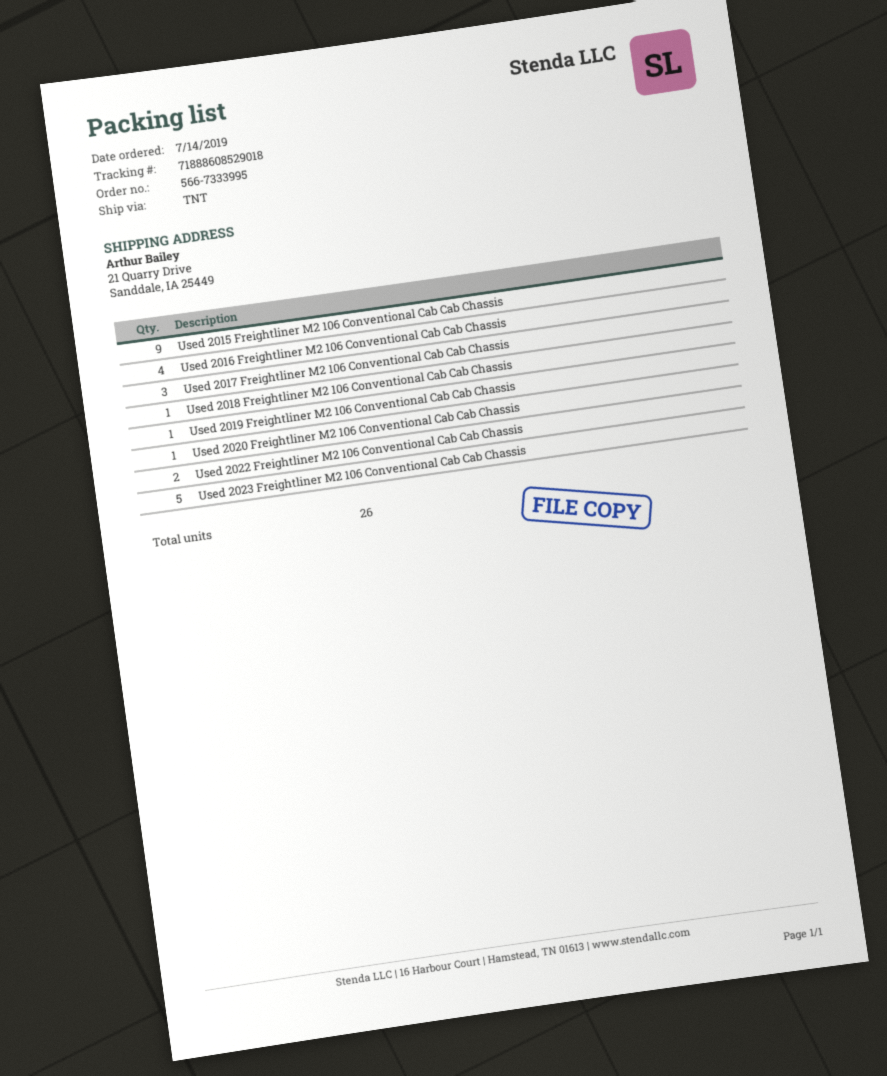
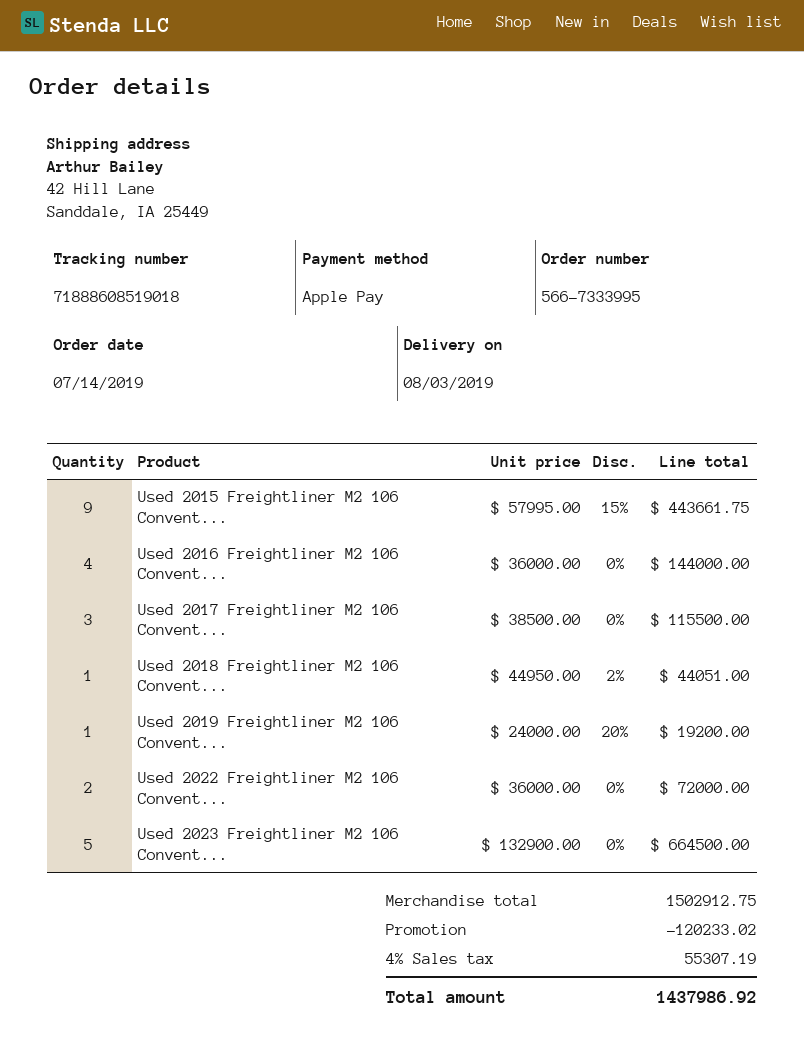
tracking number: 71888608529018 -> 71888608519018
ship to: 21 Quarry Drive, Sanddale, IA 25449 -> 42 Hill Lane, Sanddale, IA 25449
Used 2020 Freightliner M2 106 Conventional Cab Cab Chassis: 1 -> none

